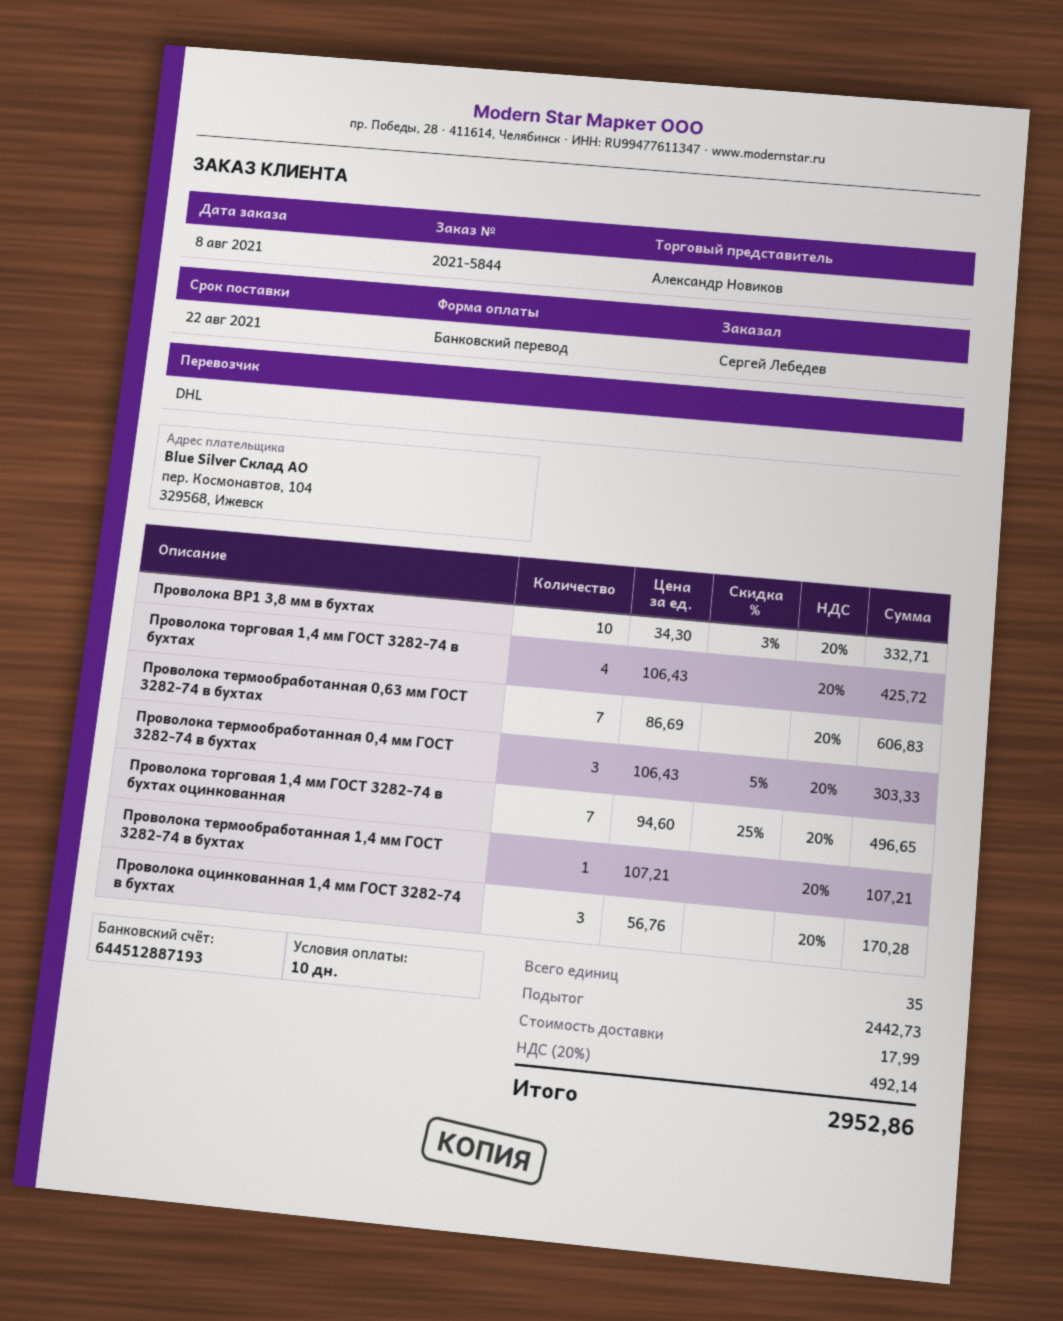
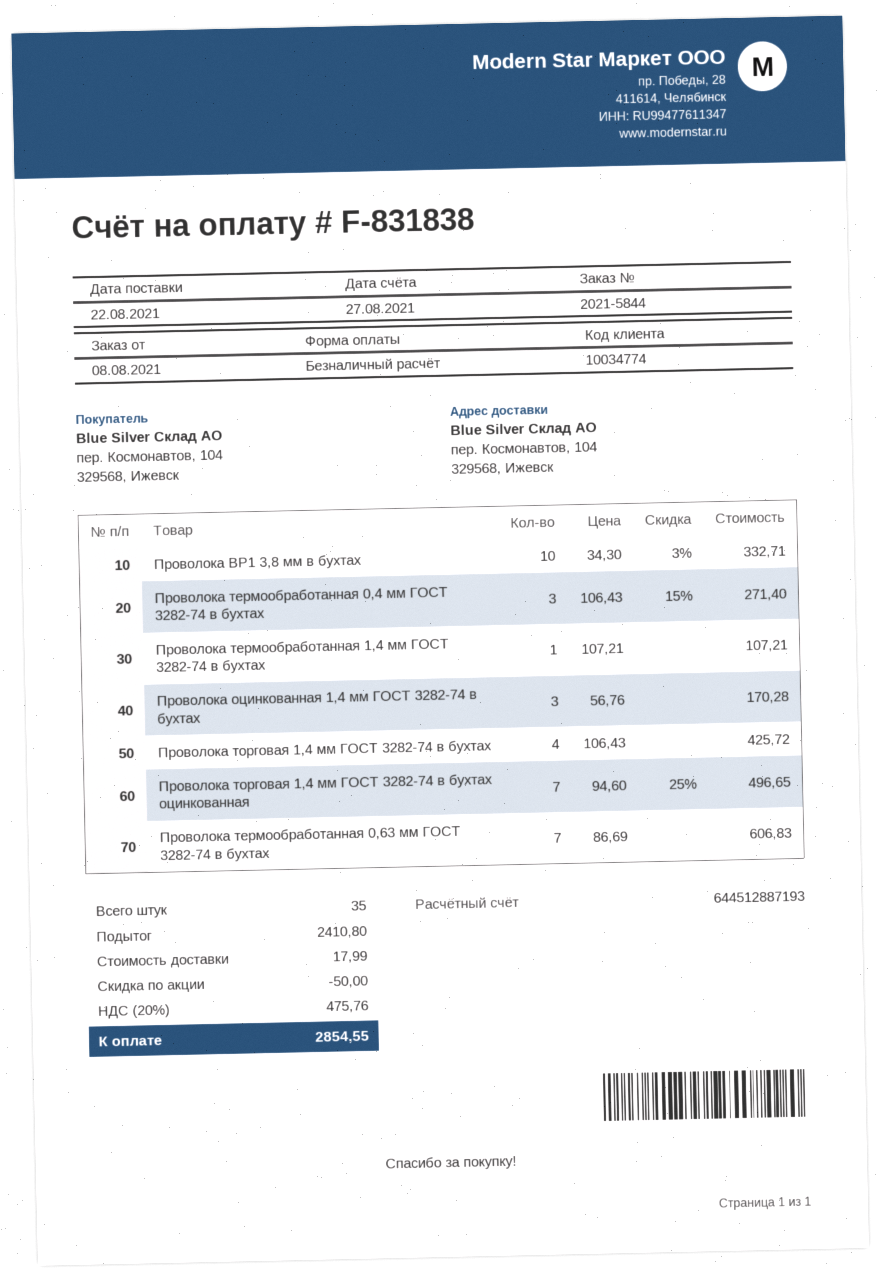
Проволока термообработанная 0,4 мм ГОСТ 3282-74 в бухтах: 3 x 106.43 - 5% = 303.33 -> 3 x 106.43 - 15% = 271.40
subtotal: 2442.73 -> 2410.80
discount: none -> 50.00
tax: 20% = 492.14 -> 20% = 475.76
total: 2952.86 -> 2854.55

